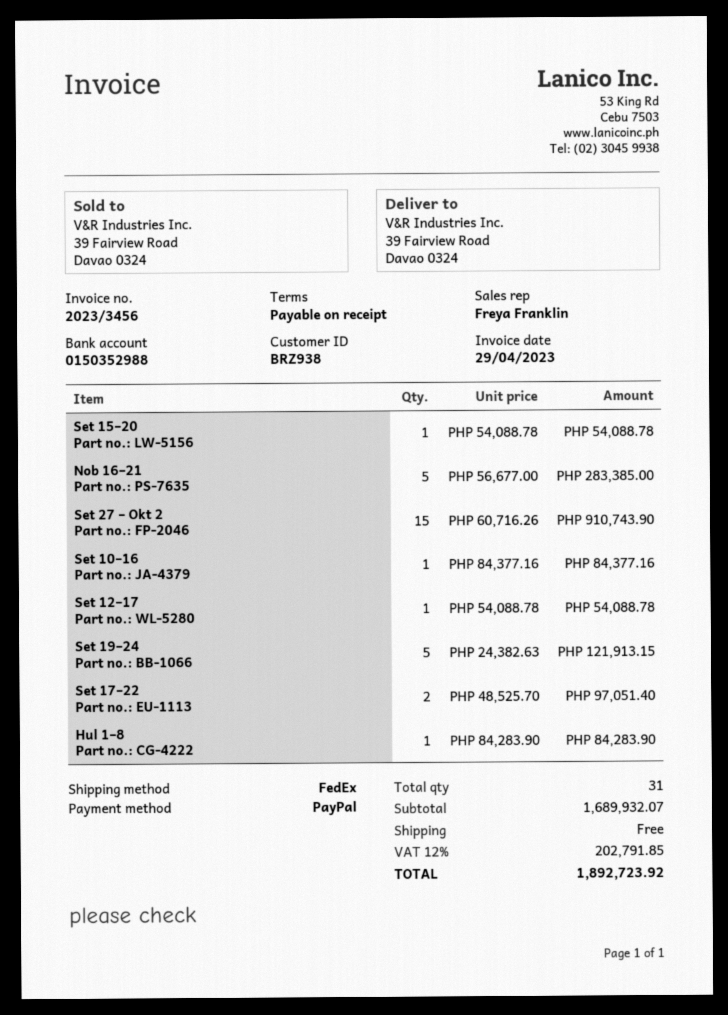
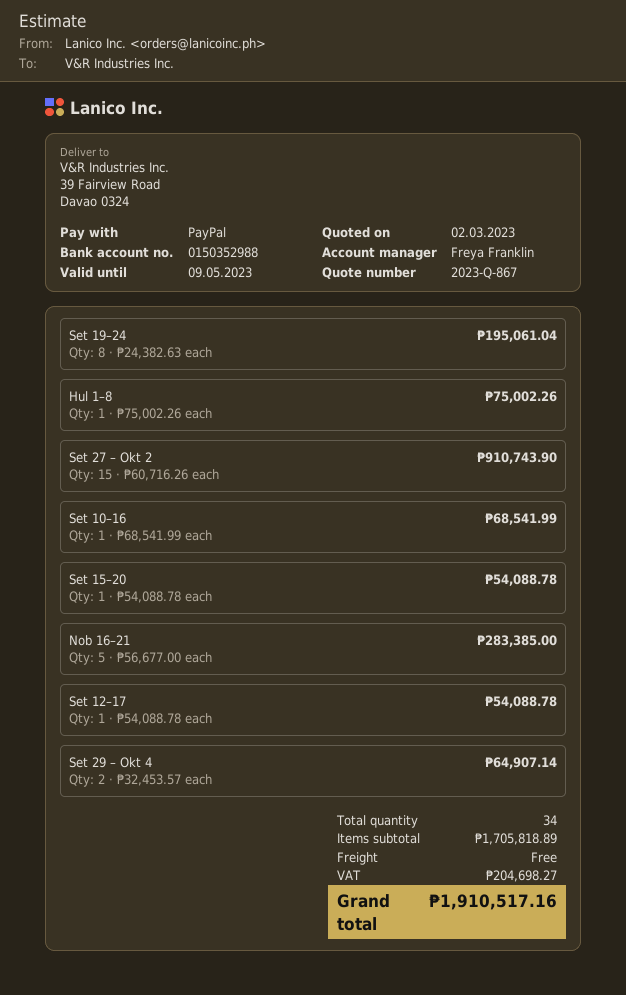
Set 10–16: 1 x 84377.16 = 84377.16 -> 1 x 68541.99 = 68541.99
Set 19–24: 5 x 24382.63 = 121913.15 -> 8 x 24382.63 = 195061.04
Set 17–22: 2 x 48525.70 = 97051.40 -> none
Hul 1–8: 1 x 84283.90 = 84283.90 -> 1 x 75002.26 = 75002.26
Set 29 – Okt 4: none -> 2 x 32453.57 = 64907.14
total quantity: 31 -> 34
subtotal: 1689932.07 -> 1705818.89
tax: 202791.85 -> 204698.27
total: 1892723.92 -> 1910517.16

